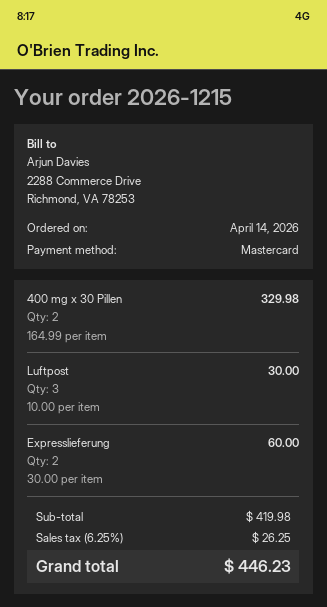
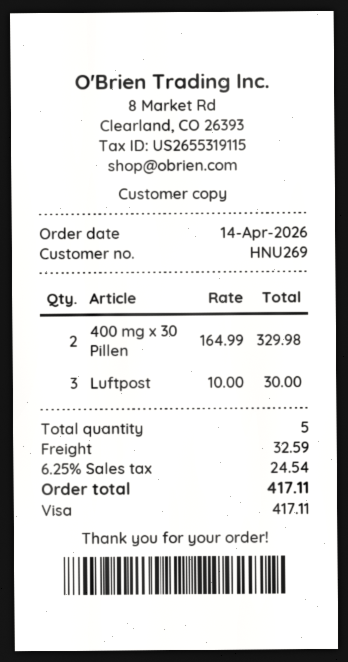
payment method: Mastercard -> Visa
Expresslieferung: 2 x 30.00 = 60.00 -> none
shipping: none -> 32.59
tax: 6.25% = 26.25 -> 6.25% = 24.54
total: 446.23 -> 417.11

